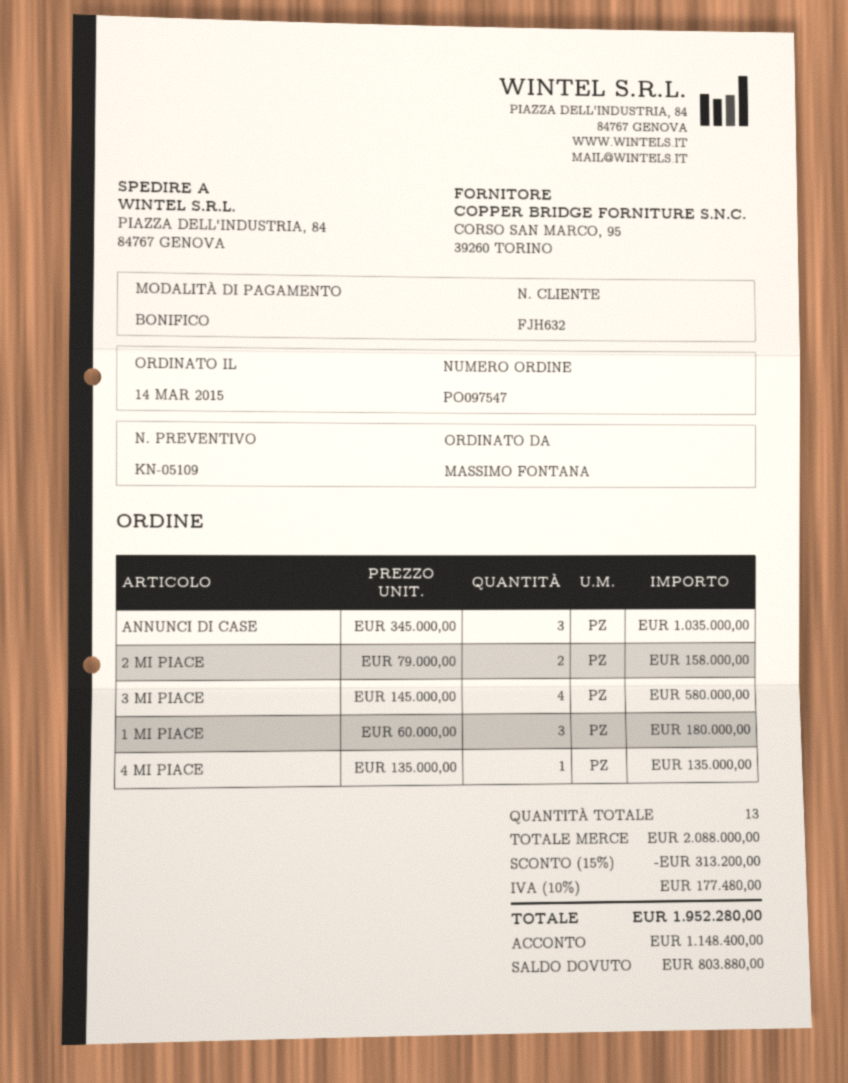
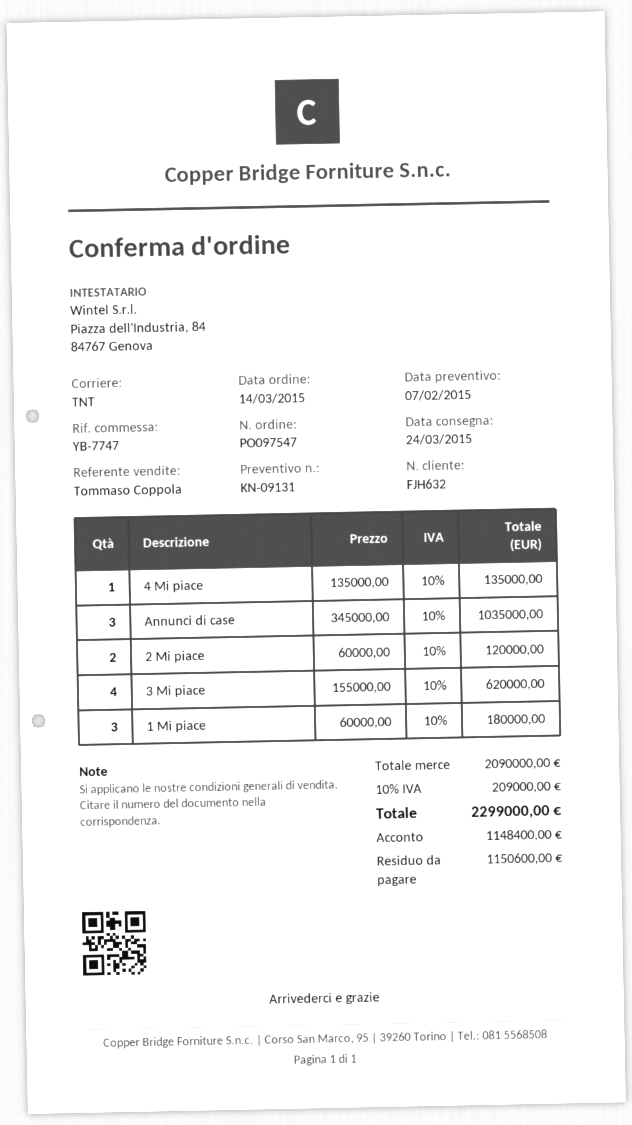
quote number: KN-05109 -> KN-09131
2 MI PIACE: 2 x 79000.00 = 158000.00 -> 2 x 60000.00 = 120000.00
3 MI PIACE: 4 x 145000.00 = 580000.00 -> 4 x 155000.00 = 620000.00
subtotal: 2088000.00 -> 2090000.00
discount: 15% = 313200.00 -> none
tax: 10% = 177480.00 -> 10% = 209000.00
total: 1952280.00 -> 2299000.00
balance: 803880.00 -> 1150600.00

